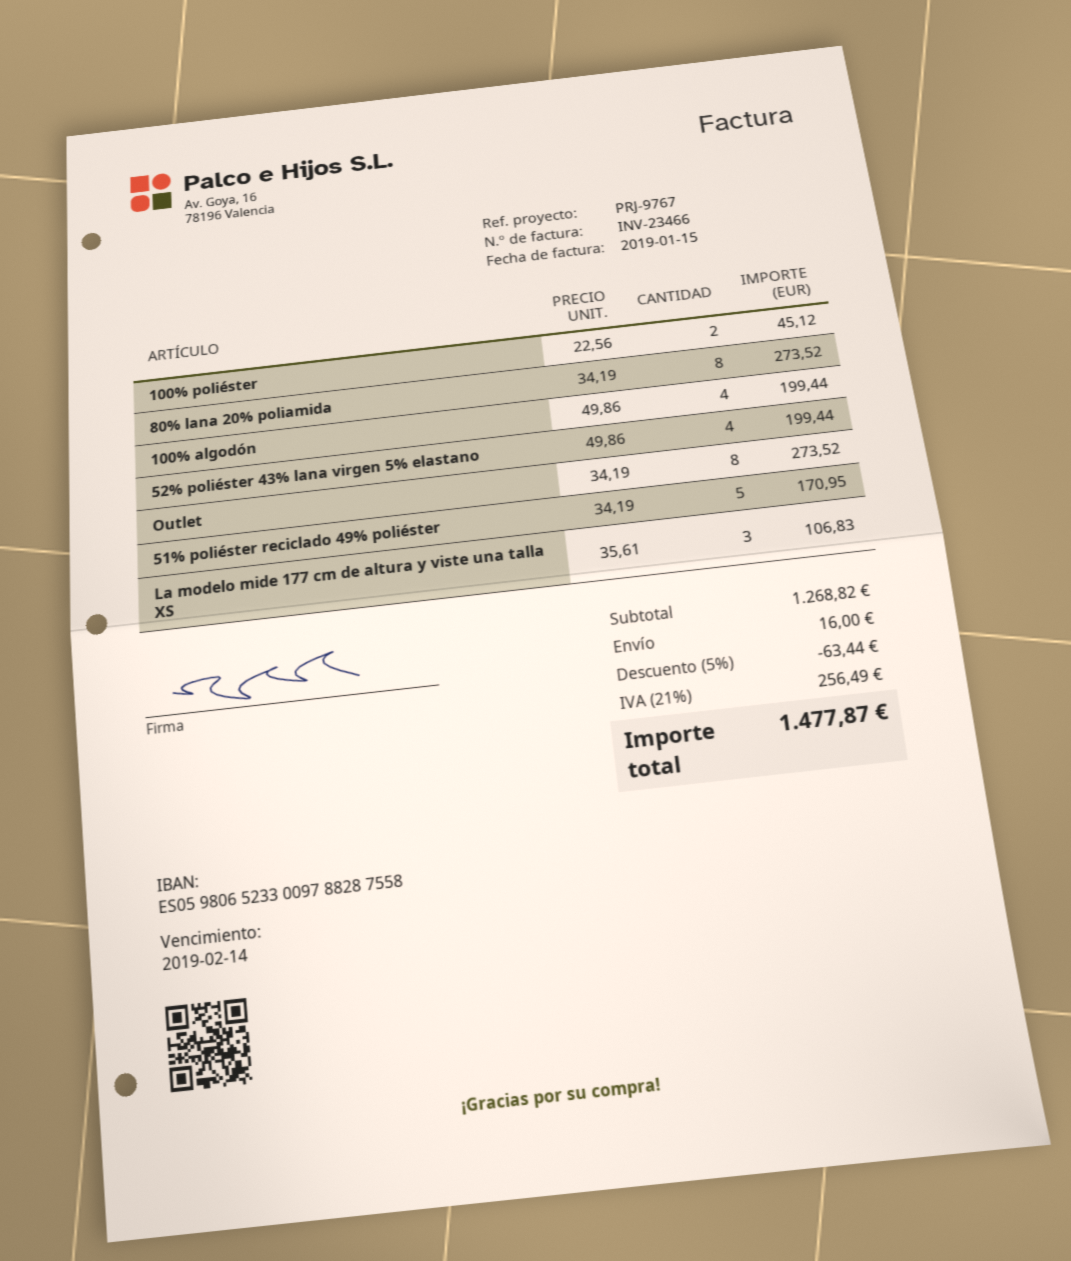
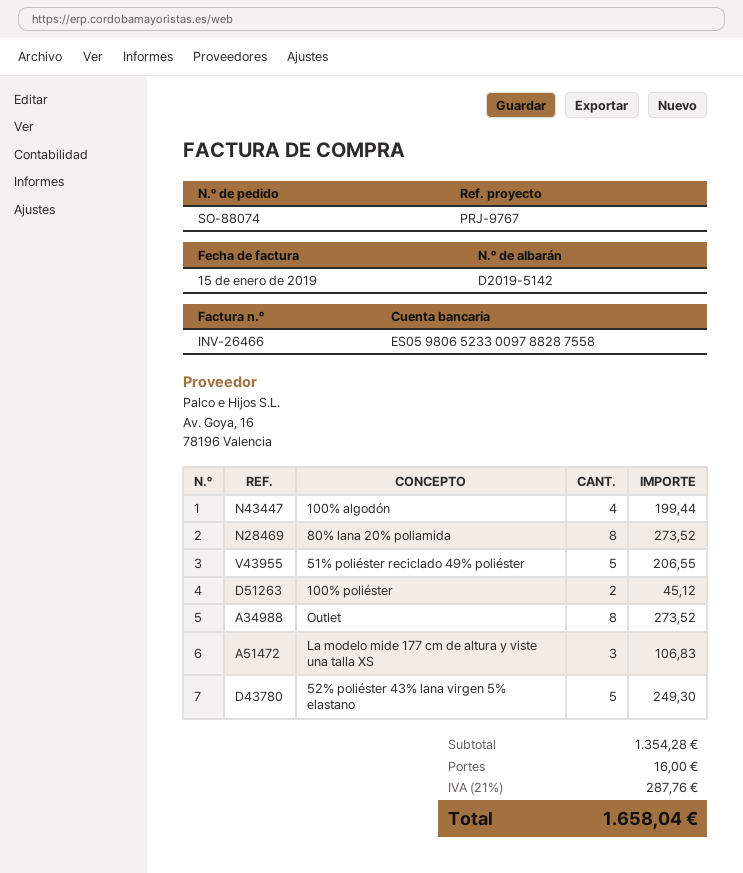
invoice number: INV-23466 -> INV-26466
52% poliéster 43% lana virgen 5% elastano: 4 for 199.44 -> 5 for 249.30
51% poliéster reciclado 49% poliéster: 5 for 170.95 -> 5 for 206.55
subtotal: 1268.82 -> 1354.28
discount: 5% = 63.44 -> none
tax: 21% = 256.49 -> 21% = 287.76
total: 1477.87 -> 1658.04

